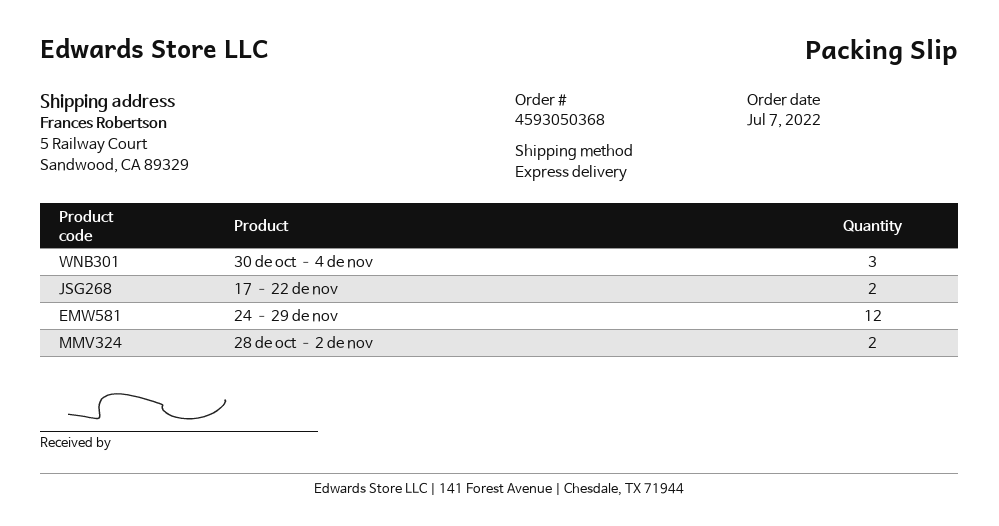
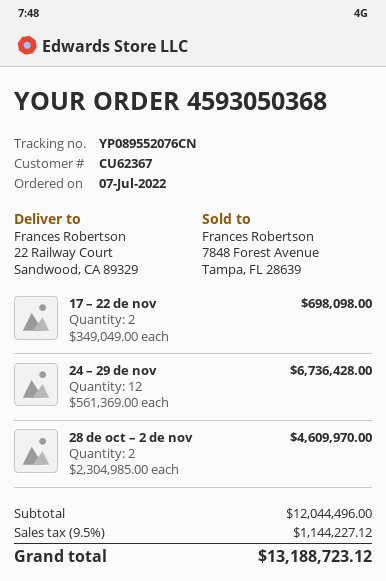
ship to: 5 Railway Court, Sandwood, CA 89329 -> 22 Railway Court, Sandwood, CA 89329
30 de oct – 4 de nov: 3 -> none

